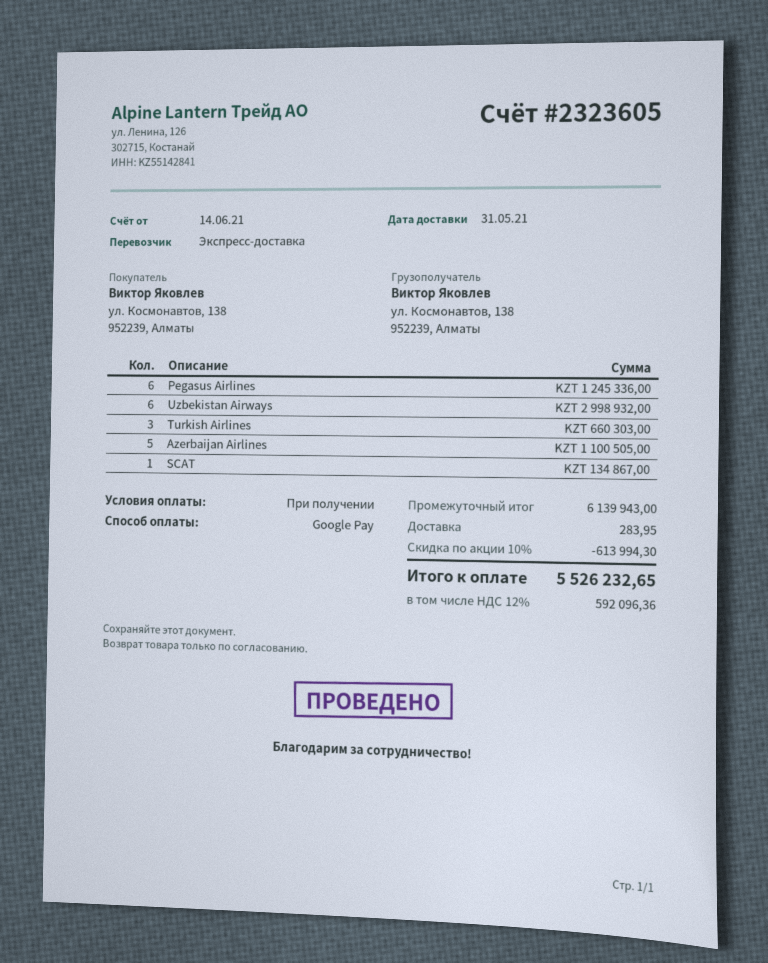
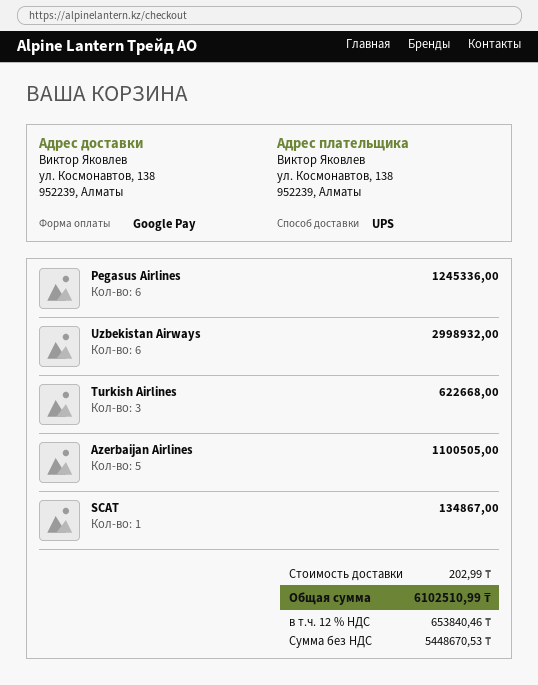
shipping method: express -> UPS
Turkish Airlines: 3 for 660303.00 -> 3 for 622668.00
discount: 10% = 613994.30 -> none
shipping: 283.95 -> 202.99
tax: 12% = 592096.36 -> 12% = 653840.46
total: 5526232.65 -> 6102510.99

